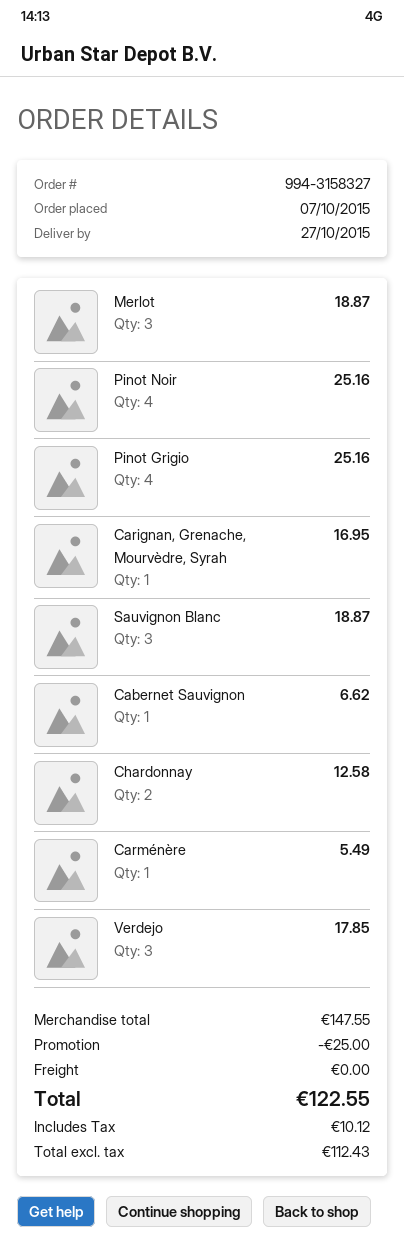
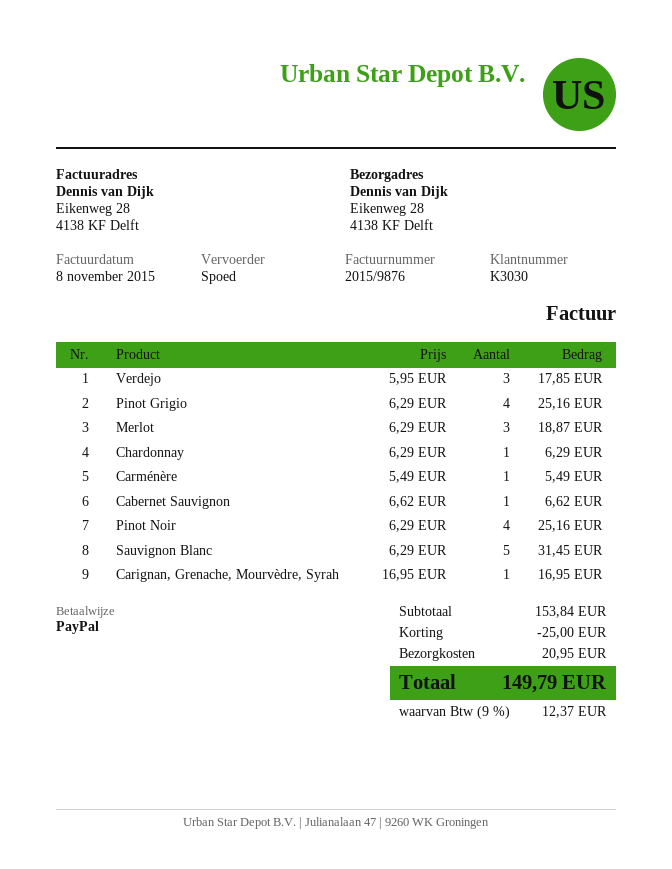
Sauvignon Blanc: 3 for 18.87 -> 5 for 31.45
Chardonnay: 2 for 12.58 -> 1 for 6.29
subtotal: 147.55 -> 153.84
shipping: 0.00 -> 20.95
tax: 10.12 -> 12.37
total: 122.55 -> 149.79

